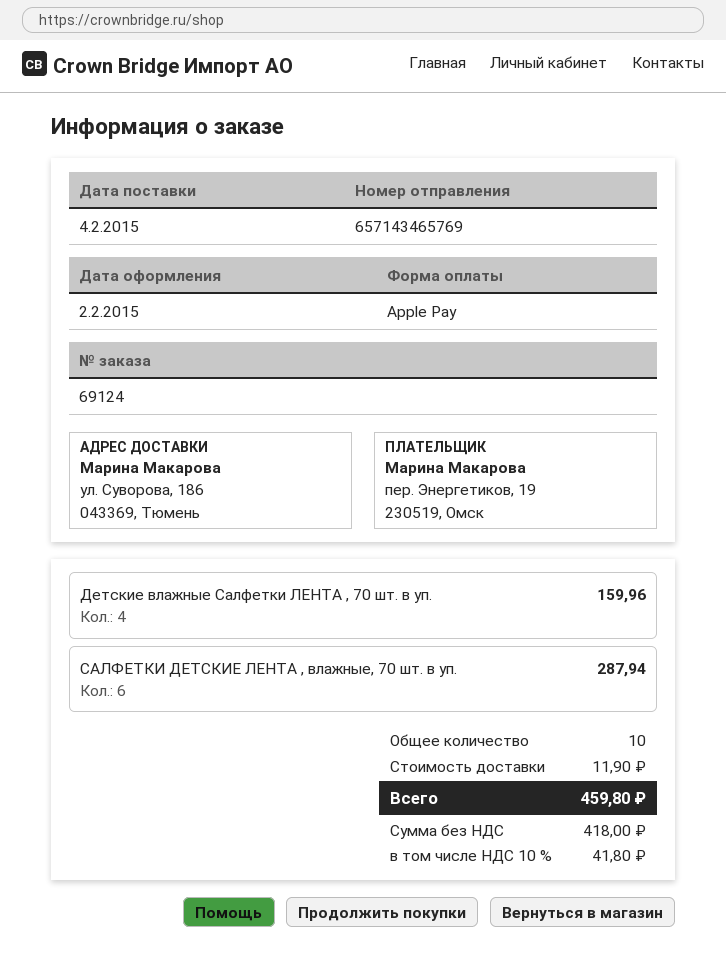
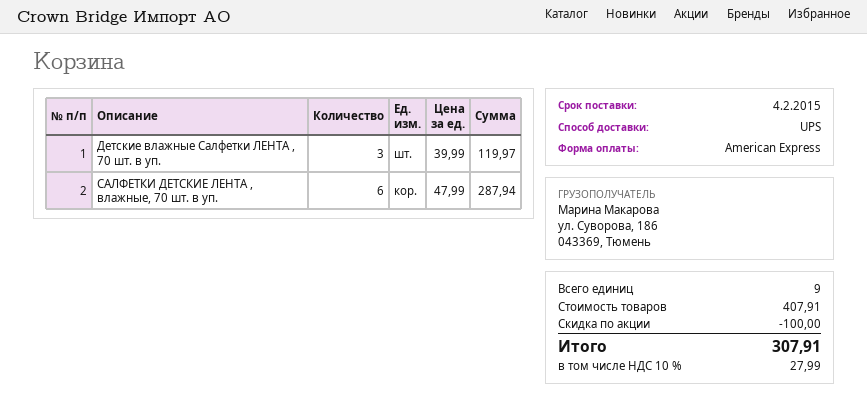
payment method: Apple Pay -> American Express
Детские влажные Салфетки ЛЕНТА , 70 шт. в уп.: 4 for 159.96 -> 3 for 119.97
total quantity: 10 -> 9
discount: none -> 100.00
shipping: 11.90 -> none
tax: 10% = 41.80 -> 10% = 27.99
total: 459.80 -> 307.91

